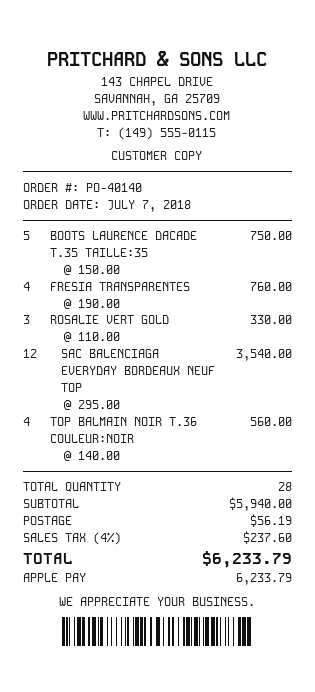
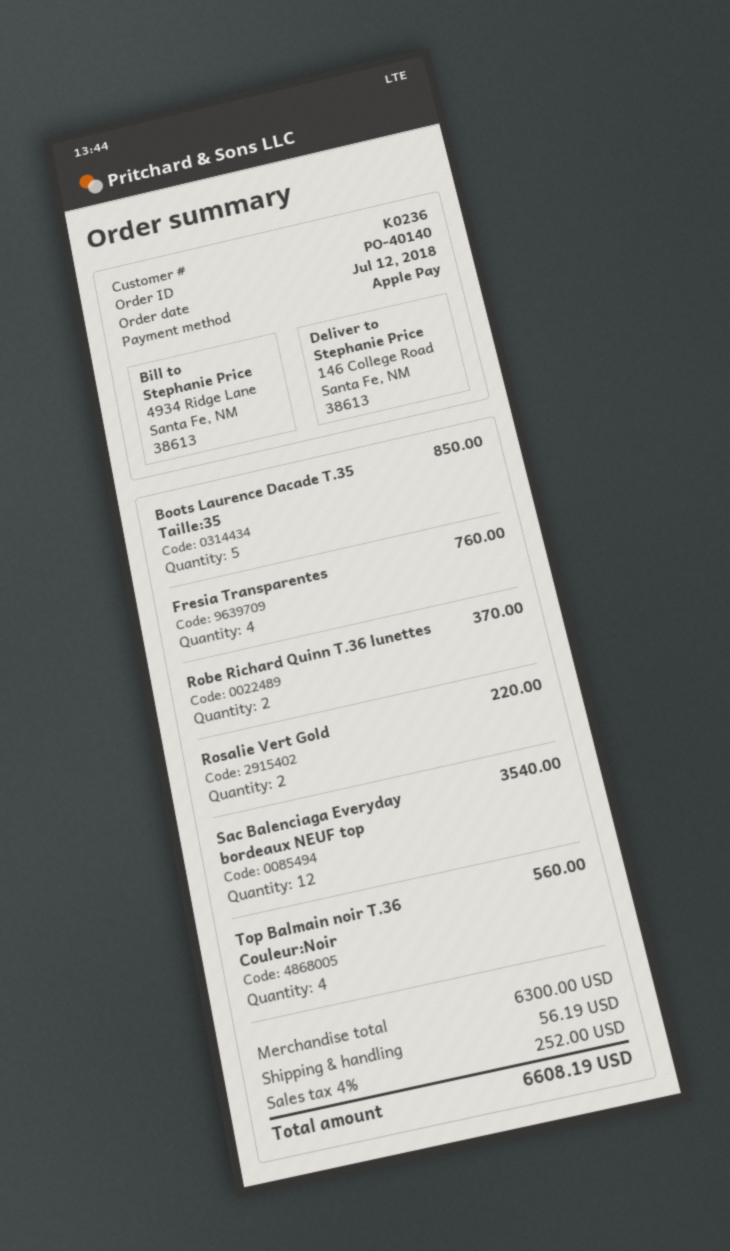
order date: 2018-07-07 -> 2018-07-12
BOOTS LAURENCE DACADE T.35 TAILLE:35: 5 for 750.00 -> 5 for 850.00
ROSALIE VERT GOLD: 3 for 330.00 -> 2 for 220.00
Robe Richard Quinn T.36 lunettes: none -> 2 for 370.00
subtotal: 5940.00 -> 6300.00
tax: 4% = 237.60 -> 4% = 252.00
total: 6233.79 -> 6608.19

